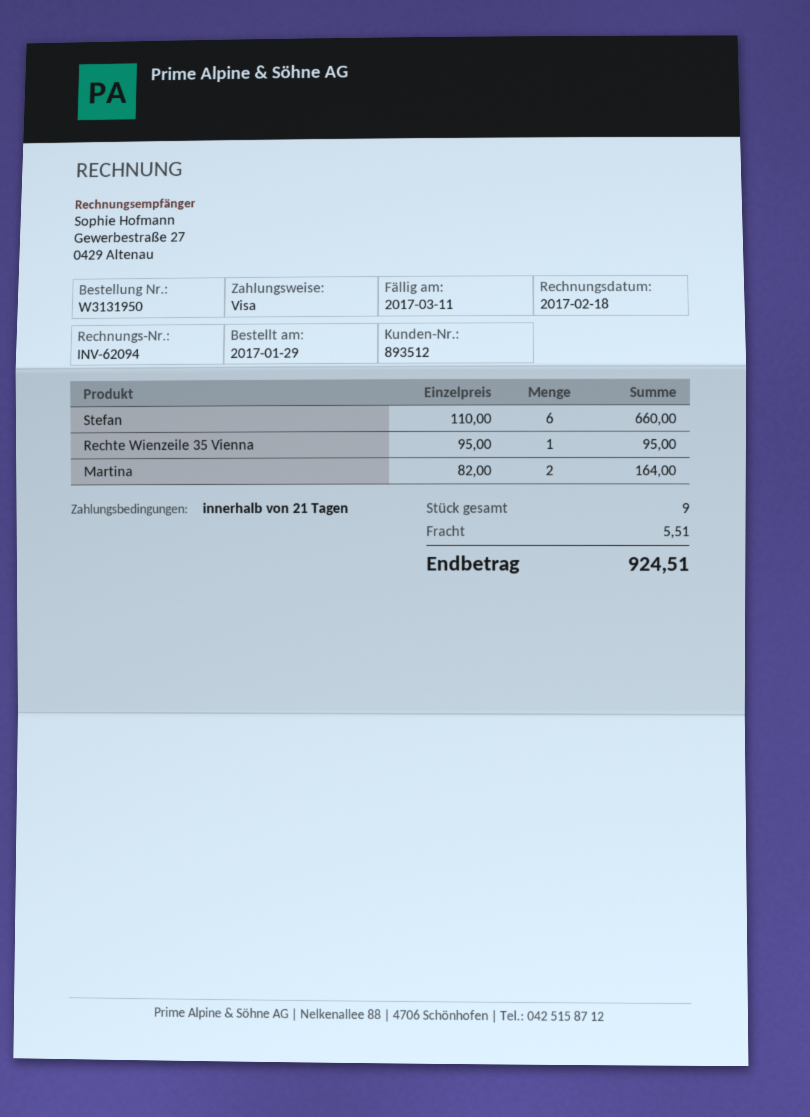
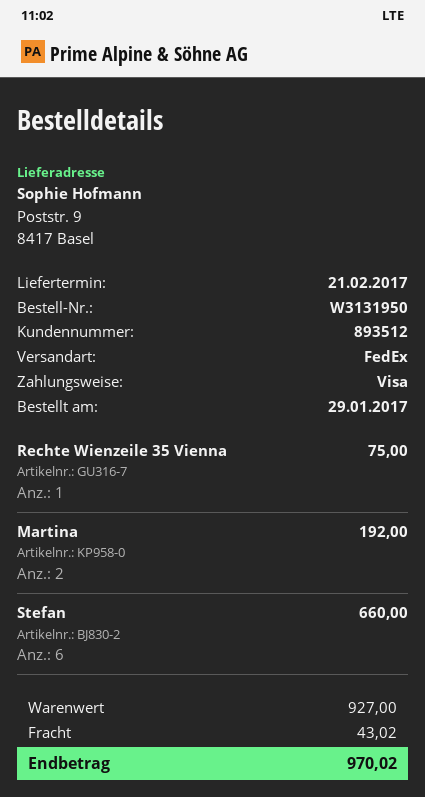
Rechte Wienzeile 35 Vienna: 1 for 95.00 -> 1 for 75.00
Martina: 2 for 164.00 -> 2 for 192.00
shipping: 5.51 -> 43.02
total: 924.51 -> 970.02

